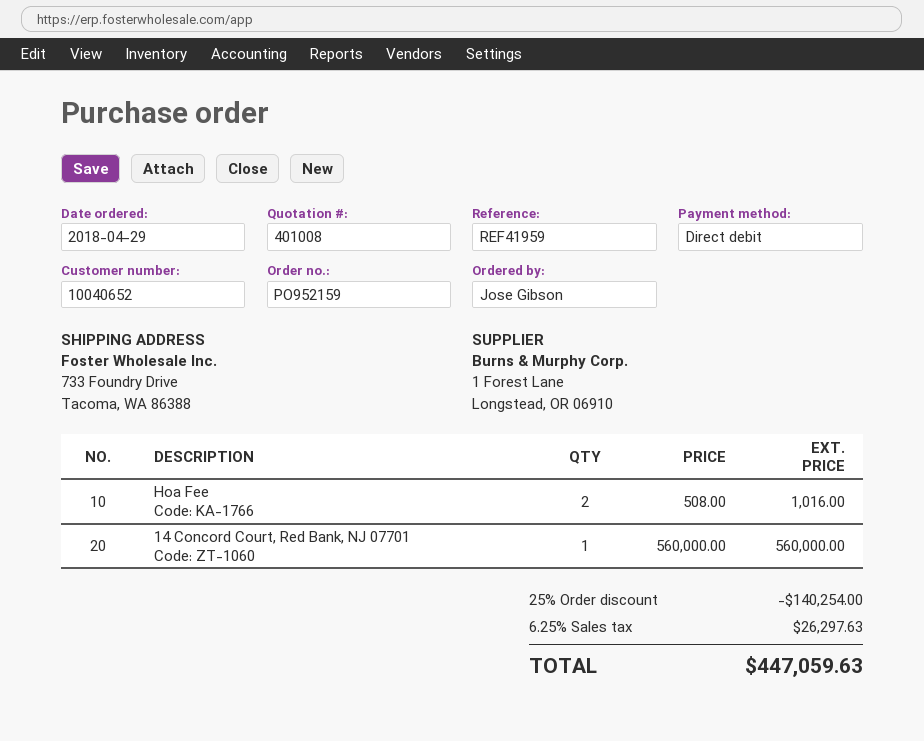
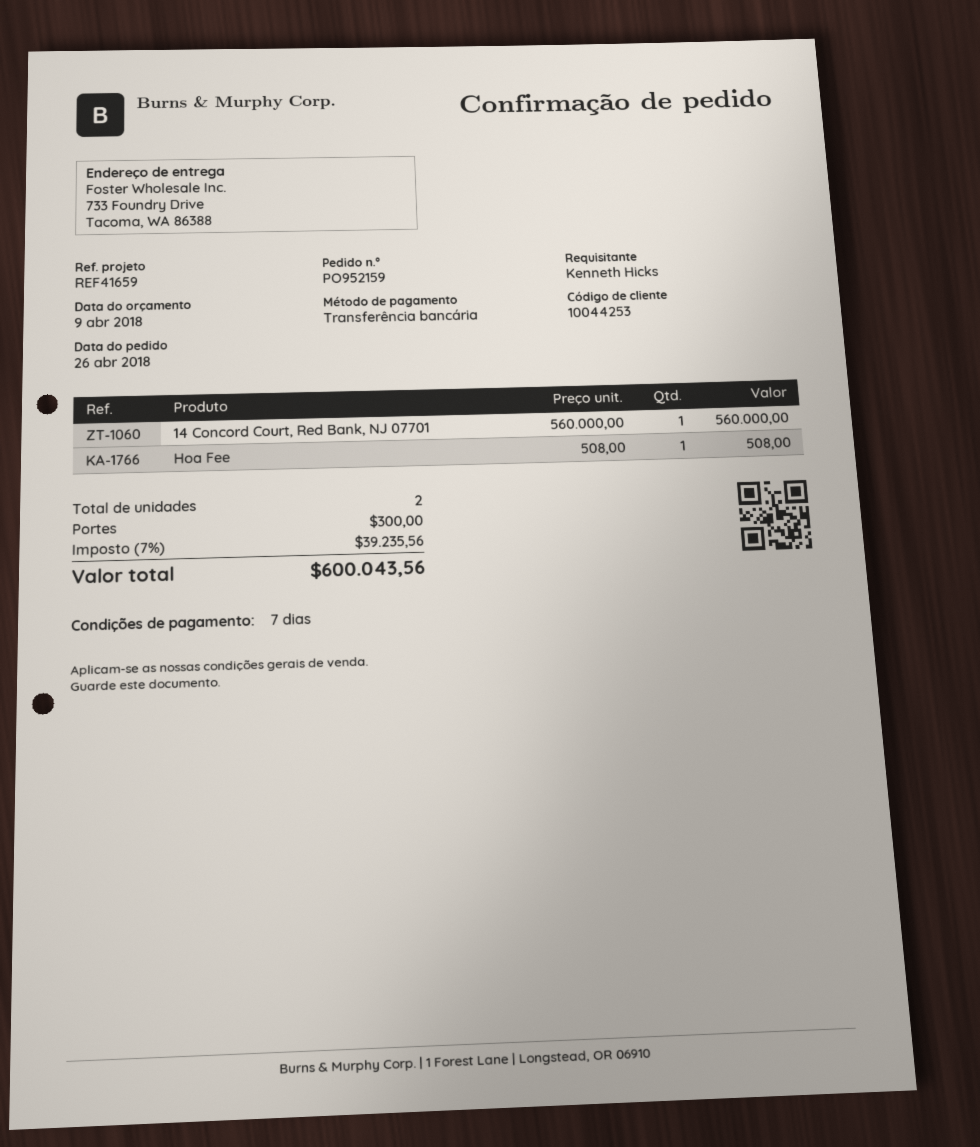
order date: 2018-04-29 -> 2018-04-26
customer number: 10040652 -> 10044253
reference: REF41959 -> REF41659
ordered by: Jose Gibson -> Kenneth Hicks
payment method: direct debit -> bank transfer
Hoa Fee: 2 x 508.00 = 1016.00 -> 1 x 508.00 = 508.00
discount: 25% = 140254.00 -> none
shipping: none -> 300.00
tax: 6.25% = 26297.63 -> 7% = 39235.56
total: 447059.63 -> 600043.56

